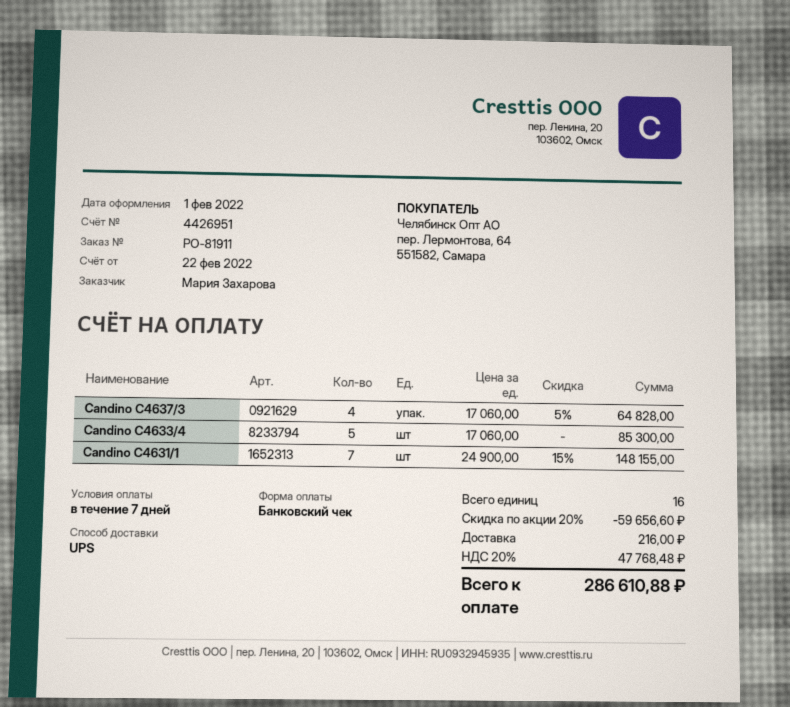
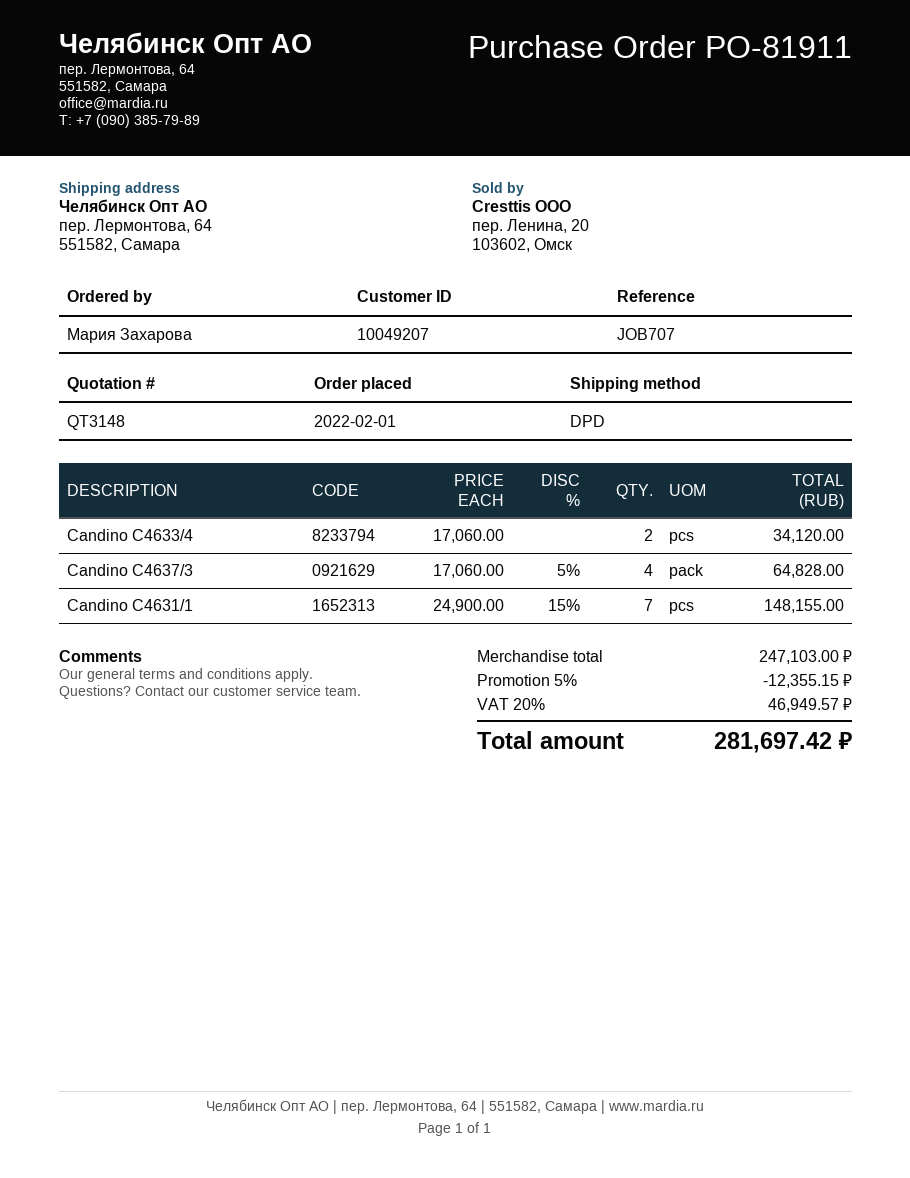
shipping method: UPS -> DPD
Candino C4633/4: 5 x 17060.00 = 85300.00 -> 2 x 17060.00 = 34120.00
discount: 20% = 59656.60 -> 5% = 12355.15
shipping: 216.00 -> none
tax: 20% = 47768.48 -> 20% = 46949.57
total: 286610.88 -> 281697.42

